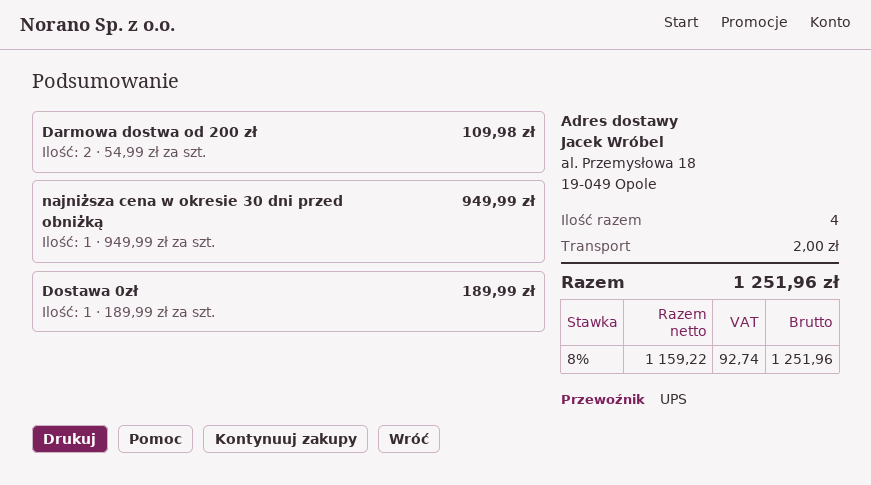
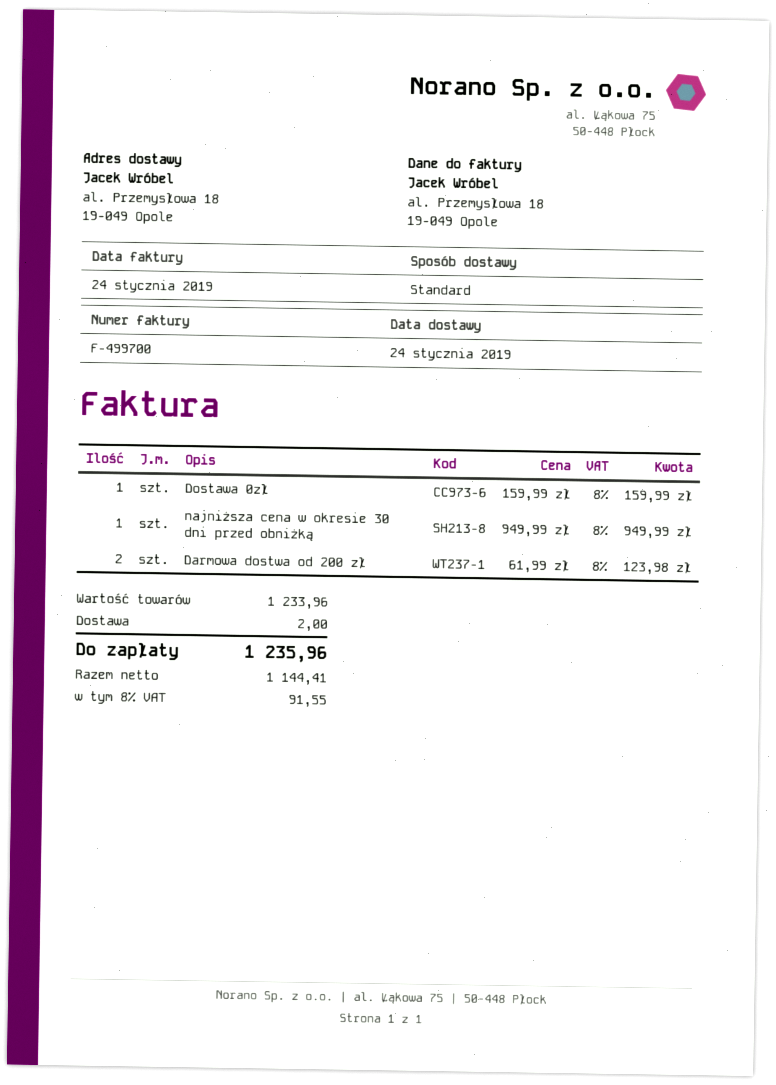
shipping method: UPS -> standard
Darmowa dostwa od 200 zł: 2 x 54.99 = 109.98 -> 2 x 61.99 = 123.98
Dostawa 0zł: 1 x 189.99 = 189.99 -> 1 x 159.99 = 159.99
net: 1159.22 -> 1144.41
tax: 8% = 92.74 -> 8% = 91.55
total: 1251.96 -> 1235.96

